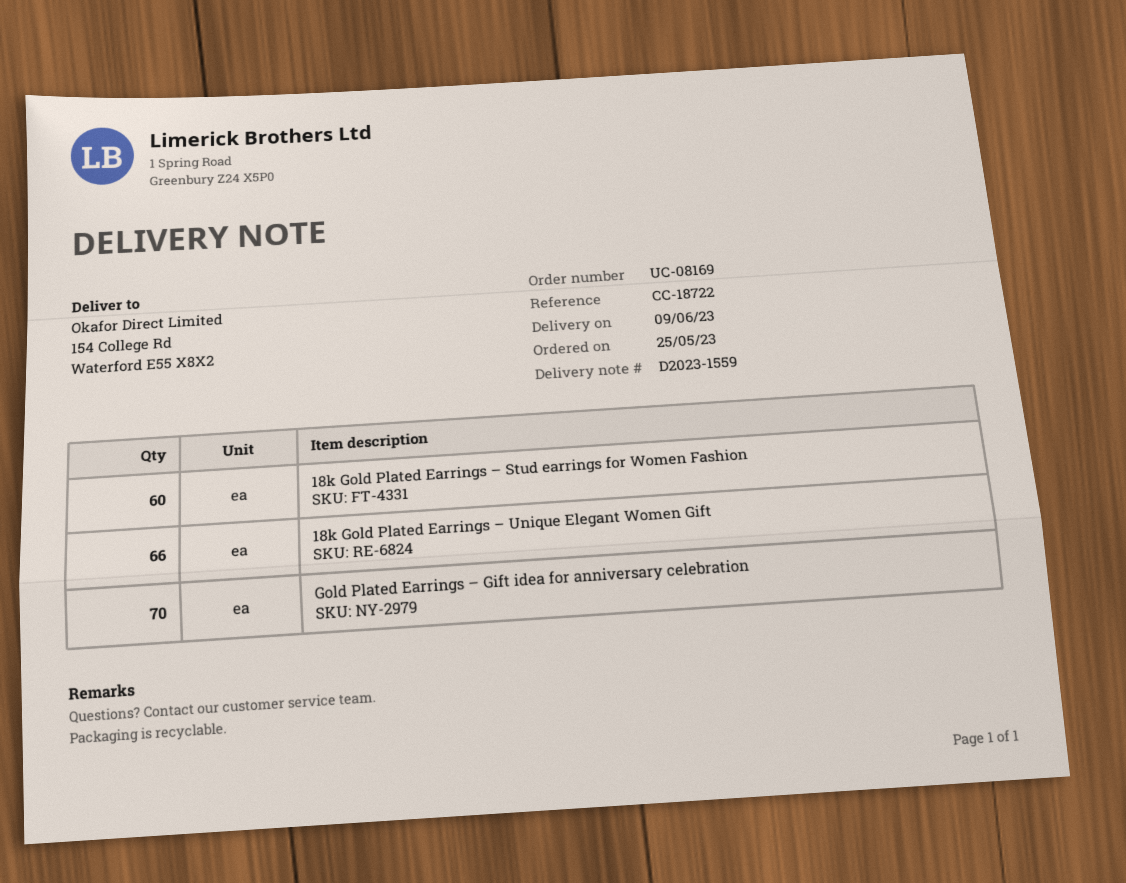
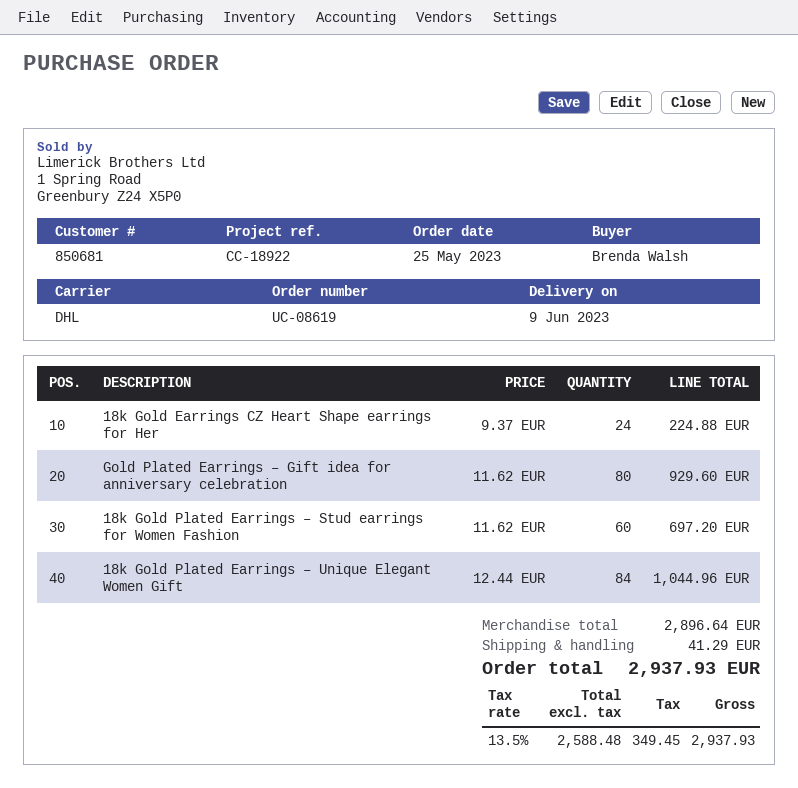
order number: UC-08169 -> UC-08619
reference: CC-18722 -> CC-18922
18k Gold Plated Earrings – Unique Elegant Women Gift: 66 -> 84
Gold Plated Earrings – Gift idea for anniversary celebration: 70 -> 80
18k Gold Earrings CZ Heart Shape earrings for Her: none -> 24

